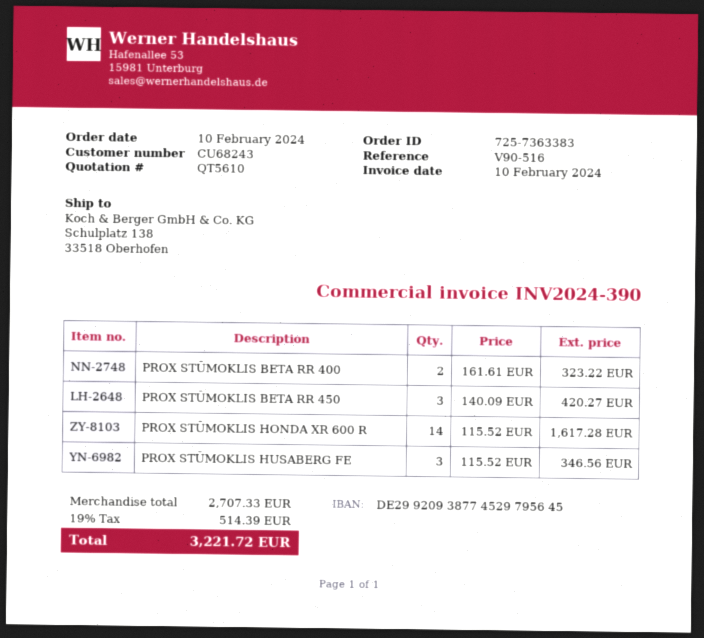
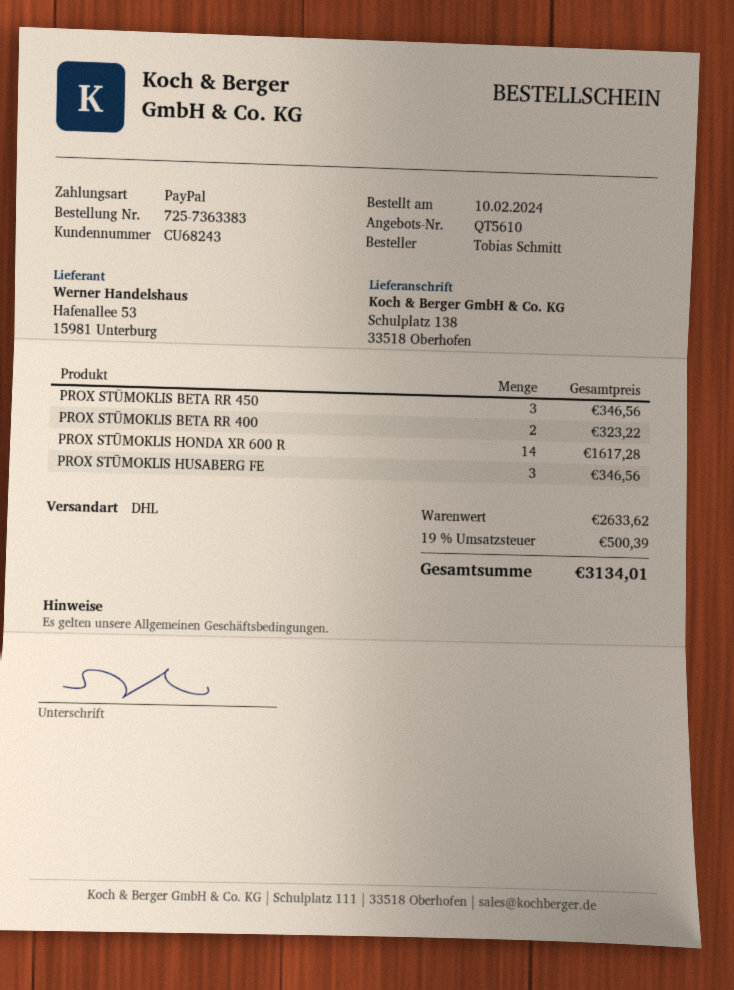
PROX STŪMOKLIS BETA RR 450: 3 for 420.27 -> 3 for 346.56
subtotal: 2707.33 -> 2633.62
tax: 19% = 514.39 -> 19% = 500.39
total: 3221.72 -> 3134.01

